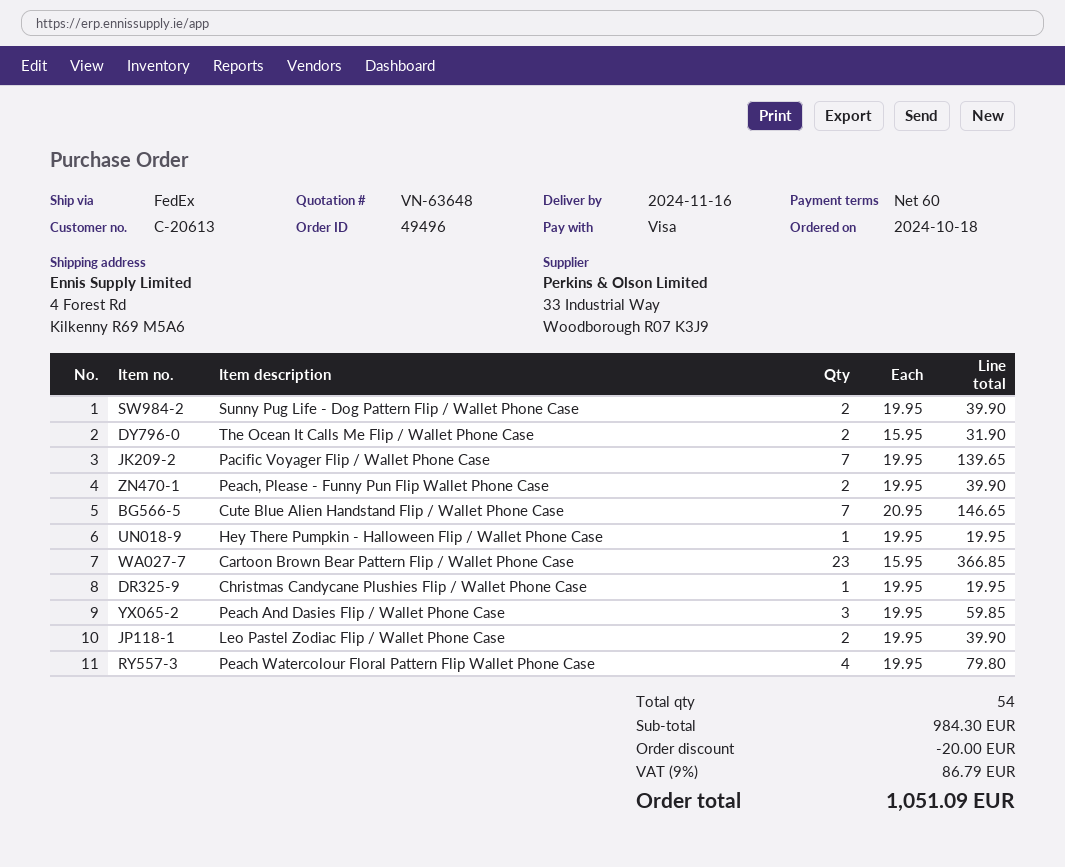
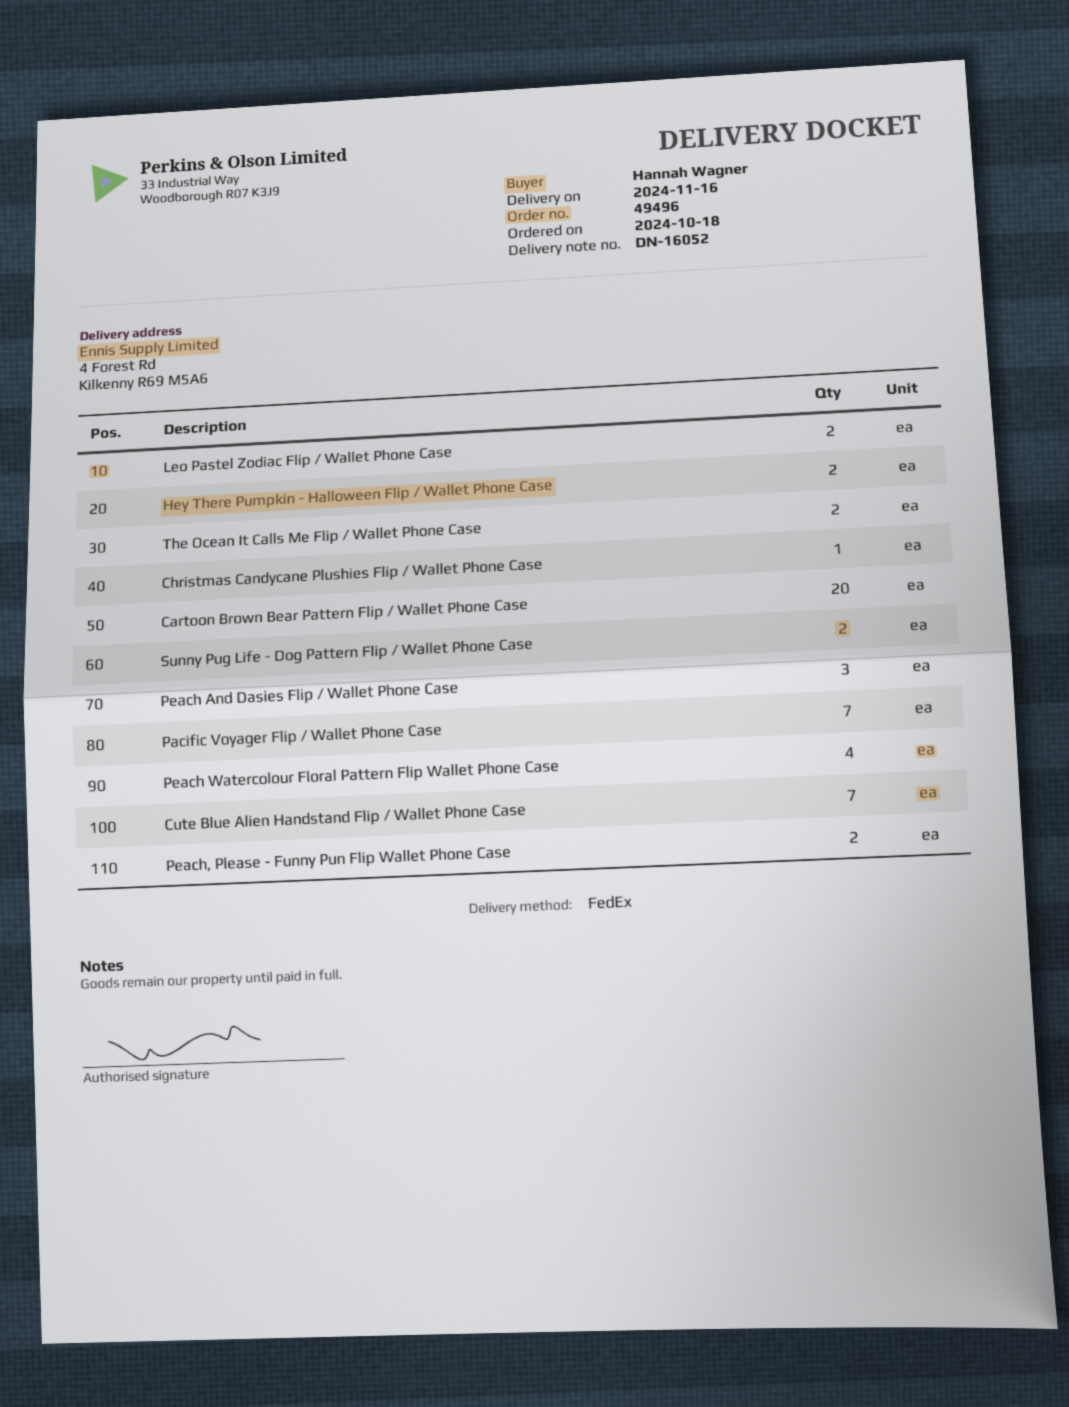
Hey There Pumpkin - Halloween Flip / Wallet Phone Case: 1 -> 2
Cartoon Brown Bear Pattern Flip / Wallet Phone Case: 23 -> 20

